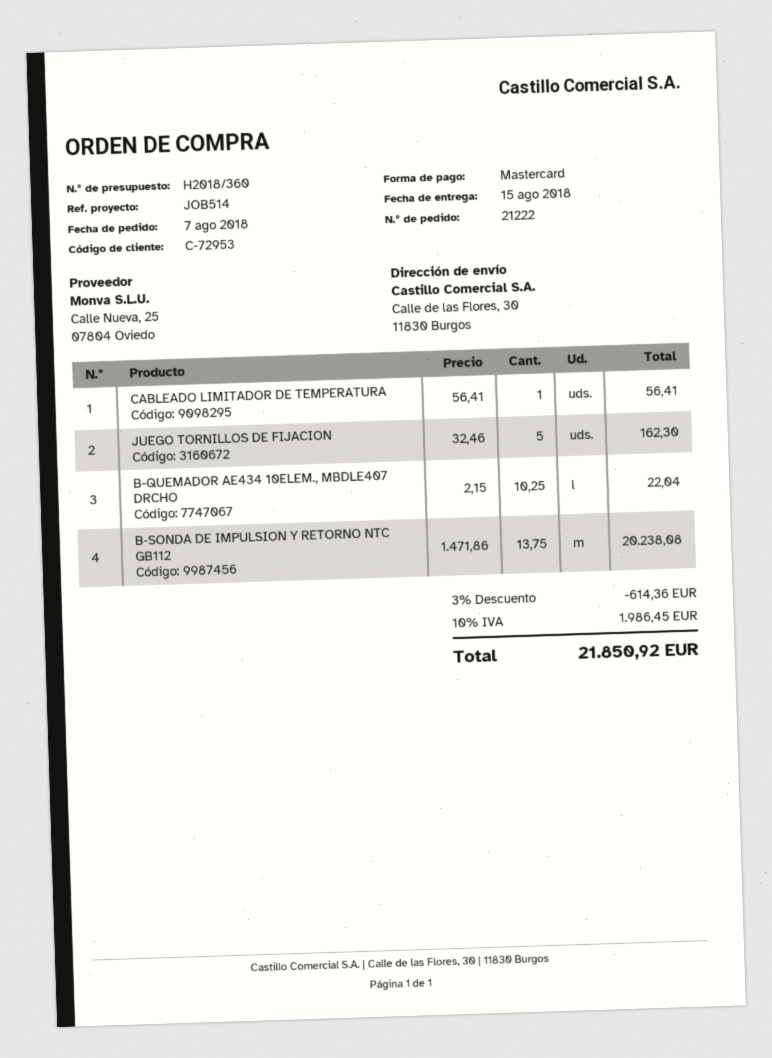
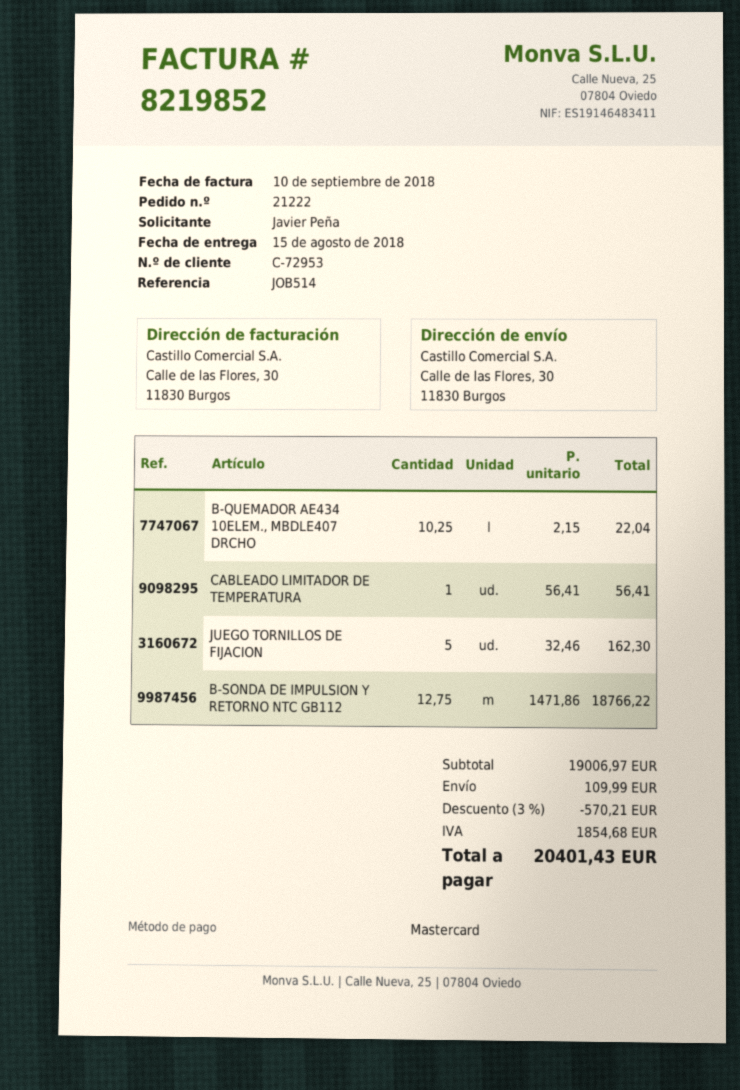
B-SONDA DE IMPULSION Y RETORNO NTC GB112: 13.75 x 1471.86 = 20238.08 -> 12.75 x 1471.86 = 18766.22
discount: 3% = 614.36 -> 3% = 570.21
shipping: none -> 109.99
tax: 1986.45 -> 1854.68
total: 21850.92 -> 20401.43

